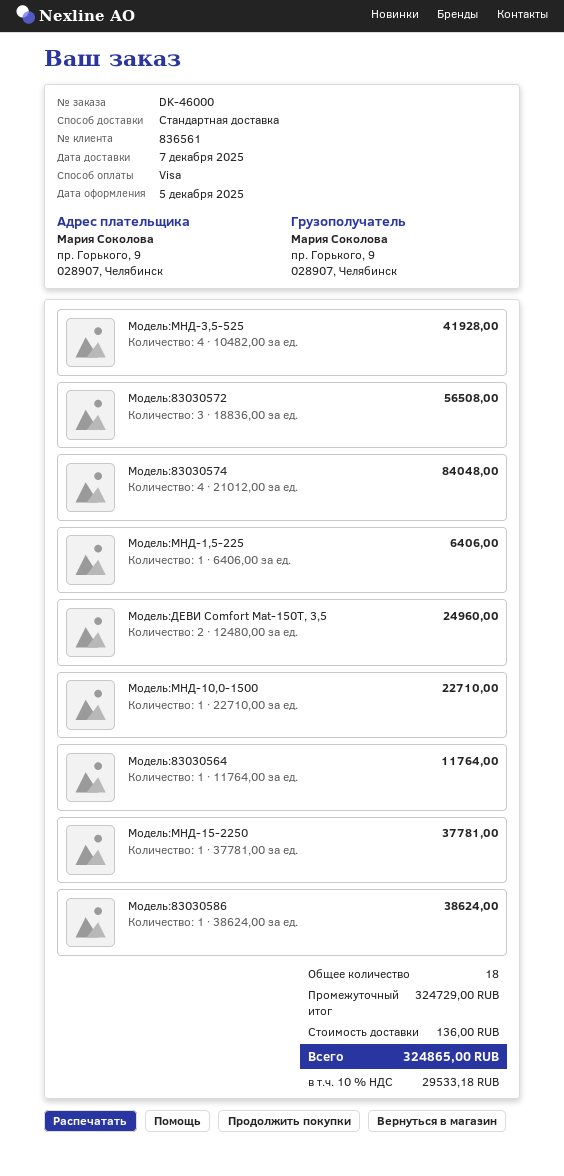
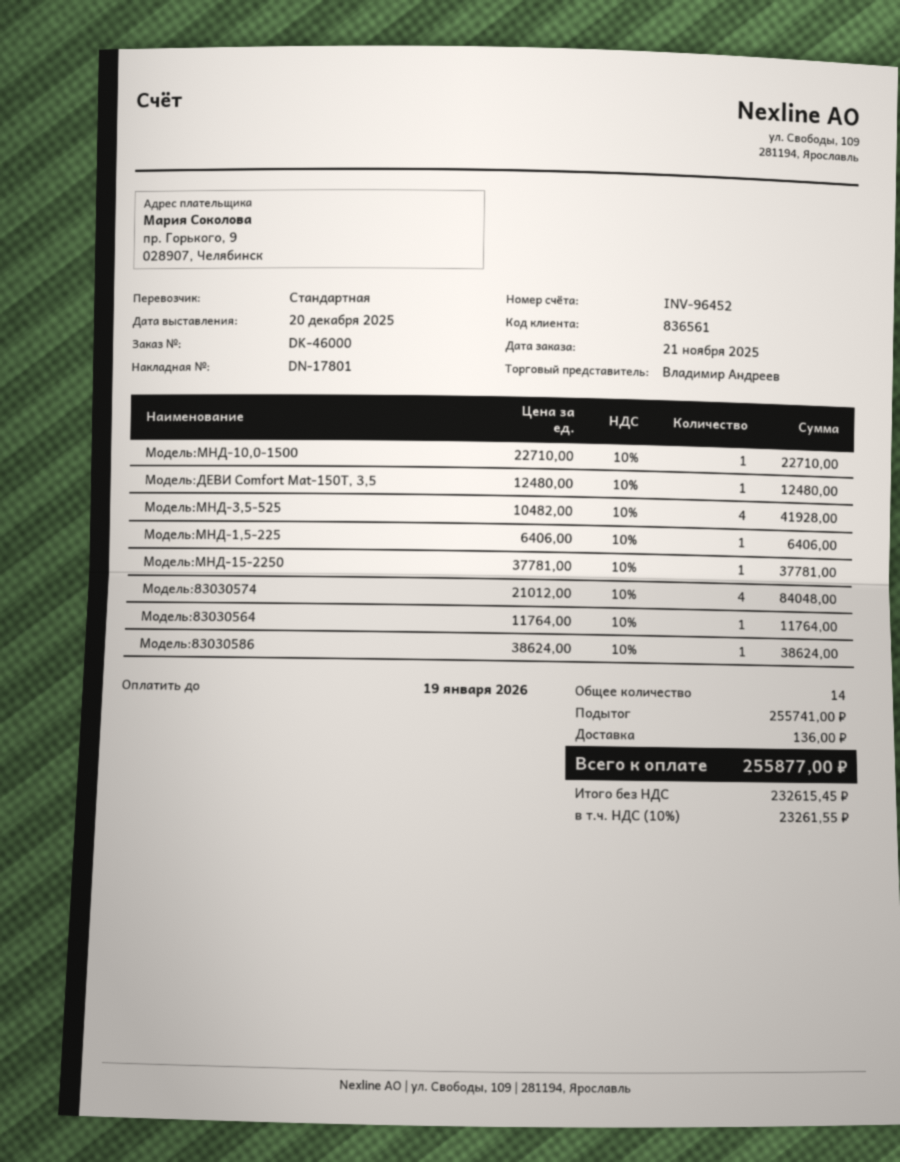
order date: 2025-12-05 -> 2025-11-21
Модель:83030572: 3 x 18836.00 = 56508.00 -> none
Модель:ДЕВИ Comfort Mat-150T, 3,5: 2 x 12480.00 = 24960.00 -> 1 x 12480.00 = 12480.00
total quantity: 18 -> 14
subtotal: 324729.00 -> 255741.00
tax: 10% = 29533.18 -> 10% = 23261.55
total: 324865.00 -> 255877.00

